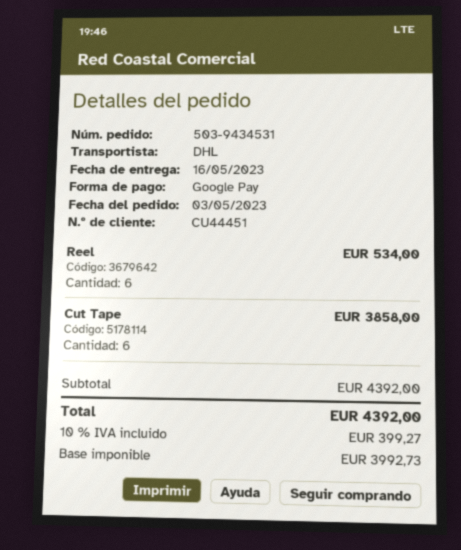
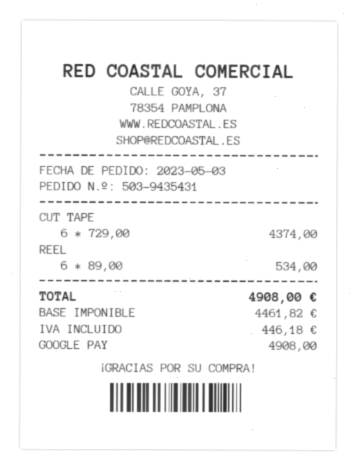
order number: 503-9434531 -> 503-9435431
Cut Tape: 6 for 3858.00 -> 6 for 4374.00
net: 3992.73 -> 4461.82
tax: 399.27 -> 446.18
total: 4392.00 -> 4908.00

